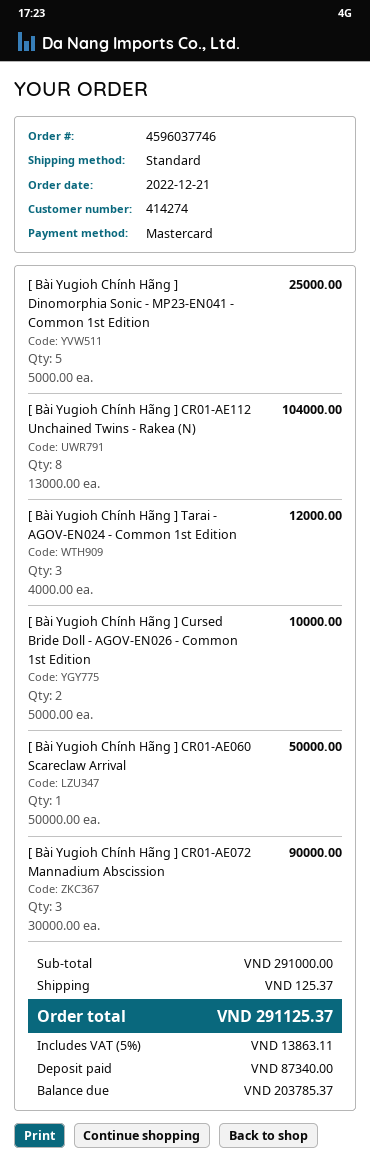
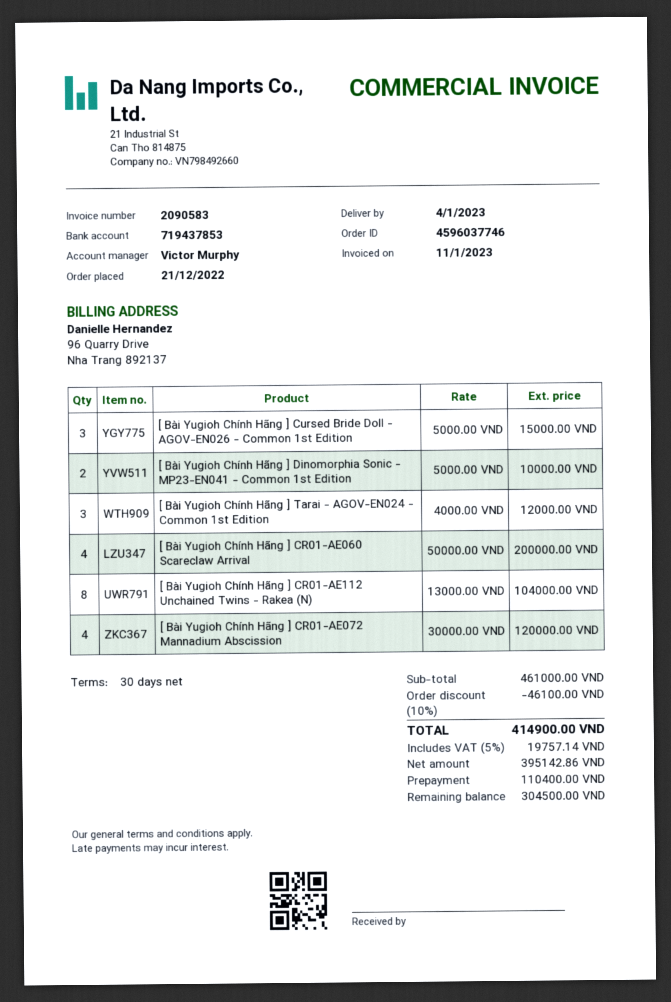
[ Bài Yugioh Chính Hãng ] Dinomorphia Sonic - MP23-EN041 - Common 1st Edition: 5 x 5000.00 = 25000.00 -> 2 x 5000.00 = 10000.00
[ Bài Yugioh Chính Hãng ] Cursed Bride Doll - AGOV-EN026 - Common 1st Edition: 2 x 5000.00 = 10000.00 -> 3 x 5000.00 = 15000.00
[ Bài Yugioh Chính Hãng ] CR01-AE060 Scareclaw Arrival: 1 x 50000.00 = 50000.00 -> 4 x 50000.00 = 200000.00
[ Bài Yugioh Chính Hãng ] CR01-AE072 Mannadium Abscission: 3 x 30000.00 = 90000.00 -> 4 x 30000.00 = 120000.00
subtotal: 291000.00 -> 461000.00
discount: none -> 10% = 46100.00
shipping: 125.37 -> none
tax: 5% = 13863.11 -> 5% = 19757.14
total: 291125.37 -> 414900.00
deposit: 87340.00 -> 110400.00
balance: 203785.37 -> 304500.00

